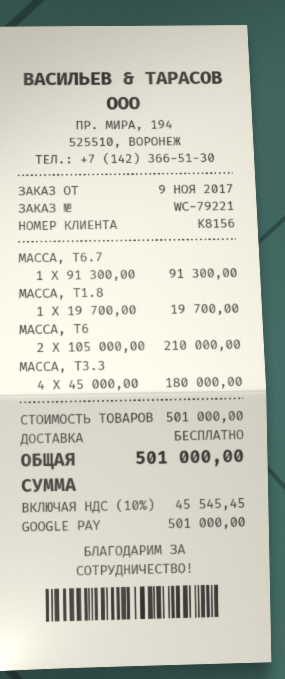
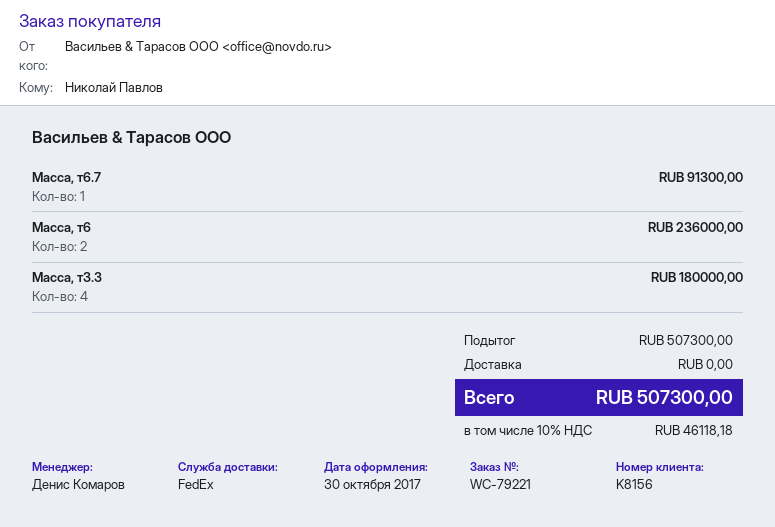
order date: 2017-11-09 -> 2017-10-30
МАССА, Т1.8: 1 for 19700.00 -> none
МАССА, Т6: 2 for 210000.00 -> 2 for 236000.00
subtotal: 501000.00 -> 507300.00
tax: 10% = 45545.45 -> 10% = 46118.18
total: 501000.00 -> 507300.00

